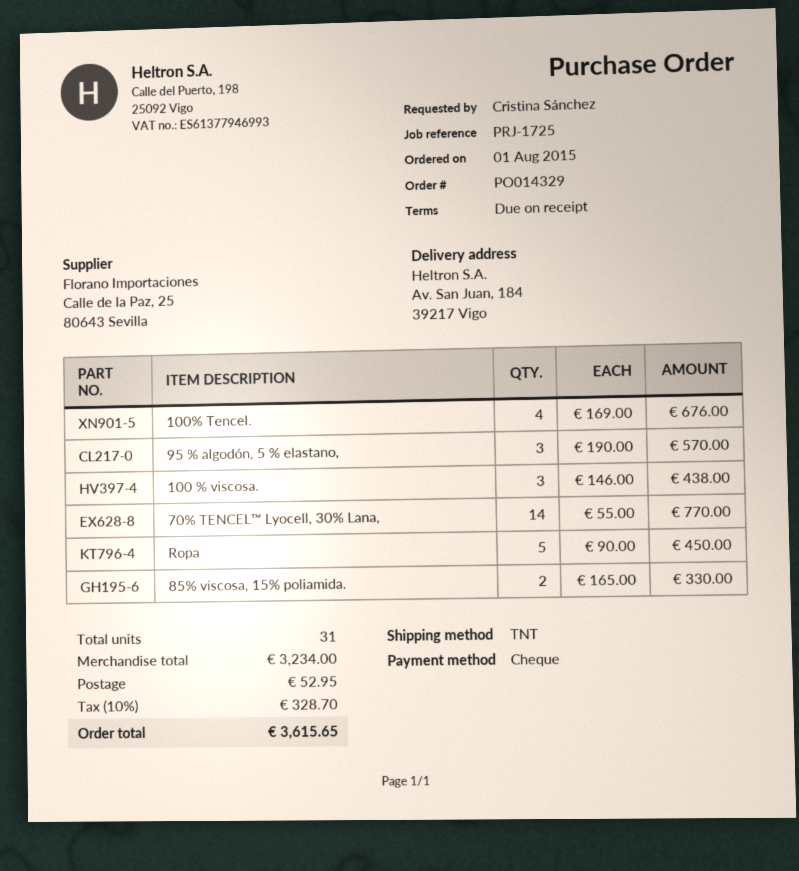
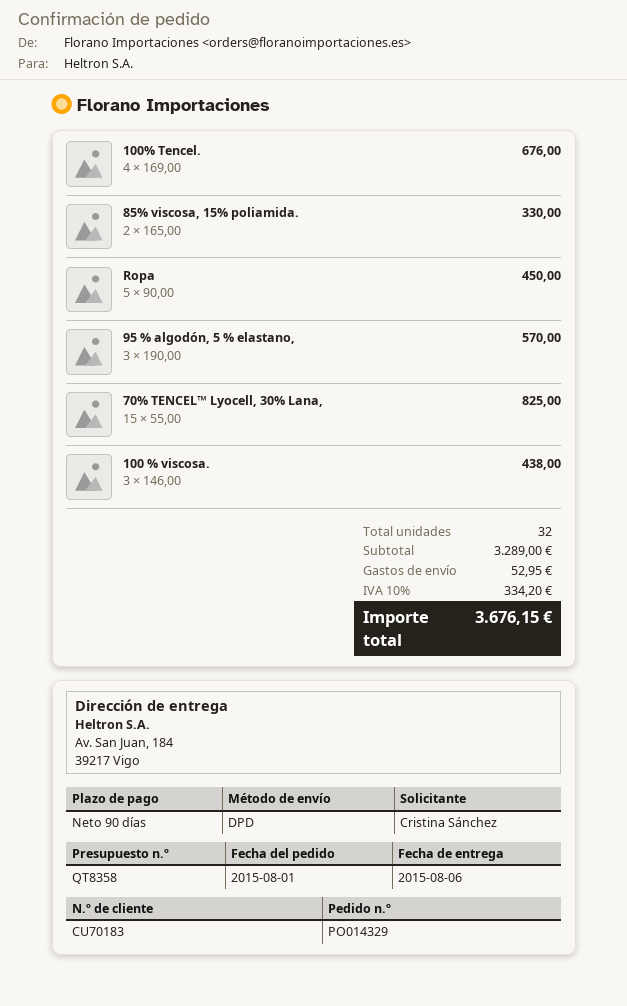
payment terms: on receipt -> 90 days
shipping method: TNT -> DPD
70% TENCEL™ Lyocell, 30% Lana,: 14 x 55.00 = 770.00 -> 15 x 55.00 = 825.00
total quantity: 31 -> 32
subtotal: 3234.00 -> 3289.00
tax: 10% = 328.70 -> 10% = 334.20
total: 3615.65 -> 3676.15

